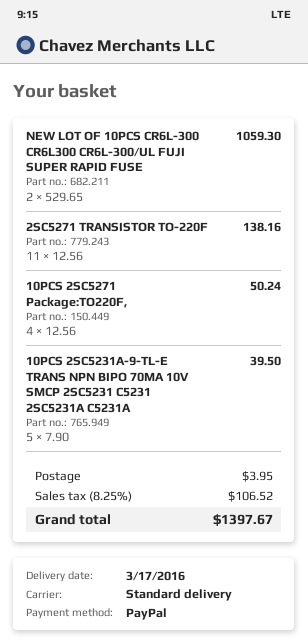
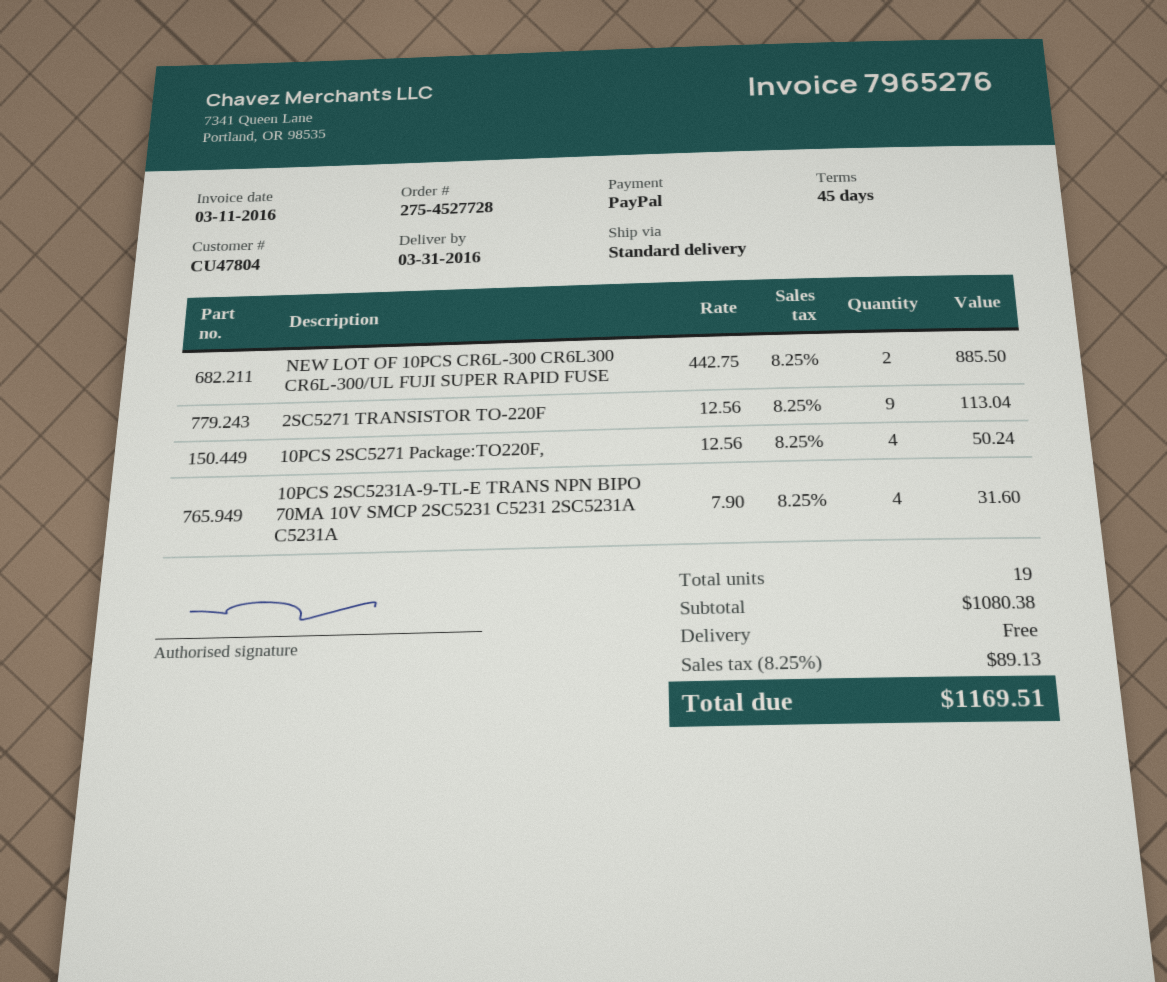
delivery date: 2016-03-17 -> 2016-03-31
NEW LOT OF 10PCS CR6L-300 CR6L300 CR6L-300/UL FUJI SUPER RAPID FUSE: 2 x 529.65 = 1059.30 -> 2 x 442.75 = 885.50
2SC5271 TRANSISTOR TO-220F: 11 x 12.56 = 138.16 -> 9 x 12.56 = 113.04
10PCS 2SC5231A-9-TL-E TRANS NPN BIPO 70MA 10V SMCP 2SC5231 C5231 2SC5231A C5231A: 5 x 7.90 = 39.50 -> 4 x 7.90 = 31.60
shipping: 3.95 -> 0.00
tax: 8.25% = 106.52 -> 8.25% = 89.13
total: 1397.67 -> 1169.51

